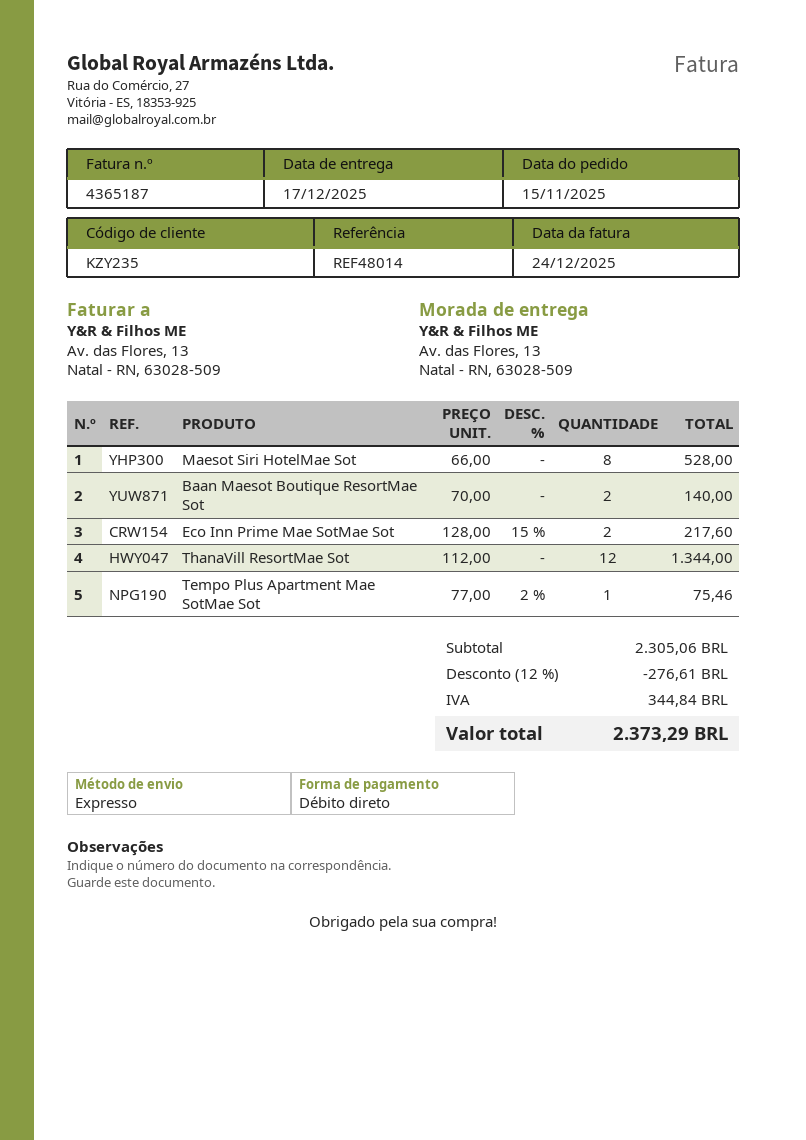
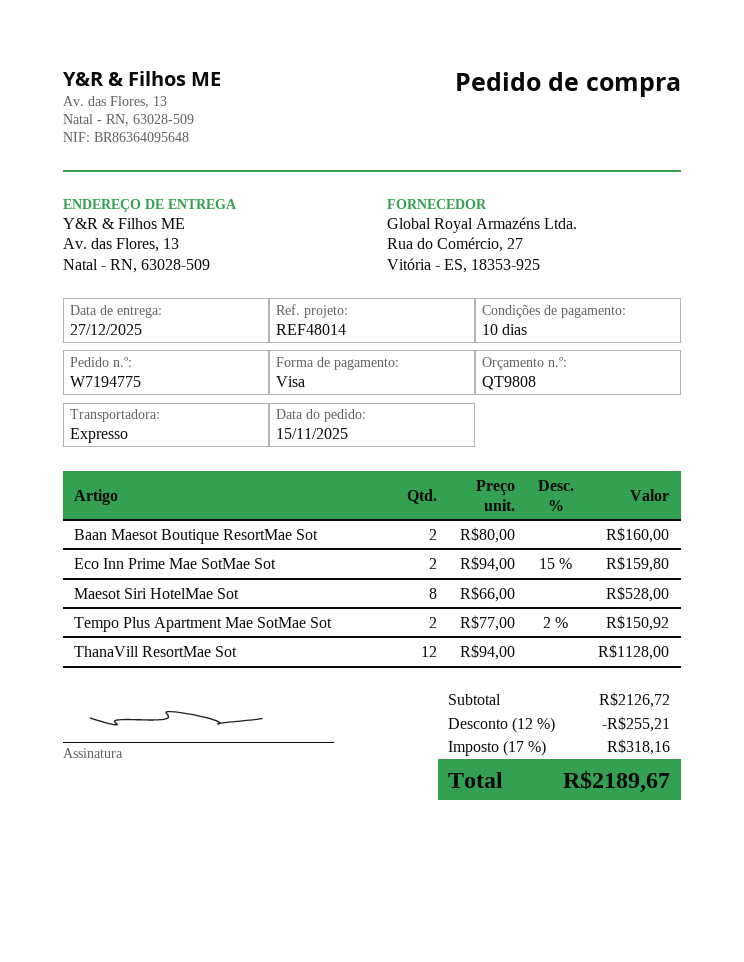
delivery date: 2025-12-17 -> 2025-12-27
payment method: direct debit -> Visa
Baan Maesot Boutique ResortMae Sot: 2 x 70.00 = 140.00 -> 2 x 80.00 = 160.00
Eco Inn Prime Mae SotMae Sot: 2 x 128.00 - 15% = 217.60 -> 2 x 94.00 - 15% = 159.80
ThanaVill ResortMae Sot: 12 x 112.00 = 1344.00 -> 12 x 94.00 = 1128.00
Tempo Plus Apartment Mae SotMae Sot: 1 x 77.00 - 2% = 75.46 -> 2 x 77.00 - 2% = 150.92
subtotal: 2305.06 -> 2126.72
discount: 12% = 276.61 -> 12% = 255.21
tax: 344.84 -> 318.16
total: 2373.29 -> 2189.67

